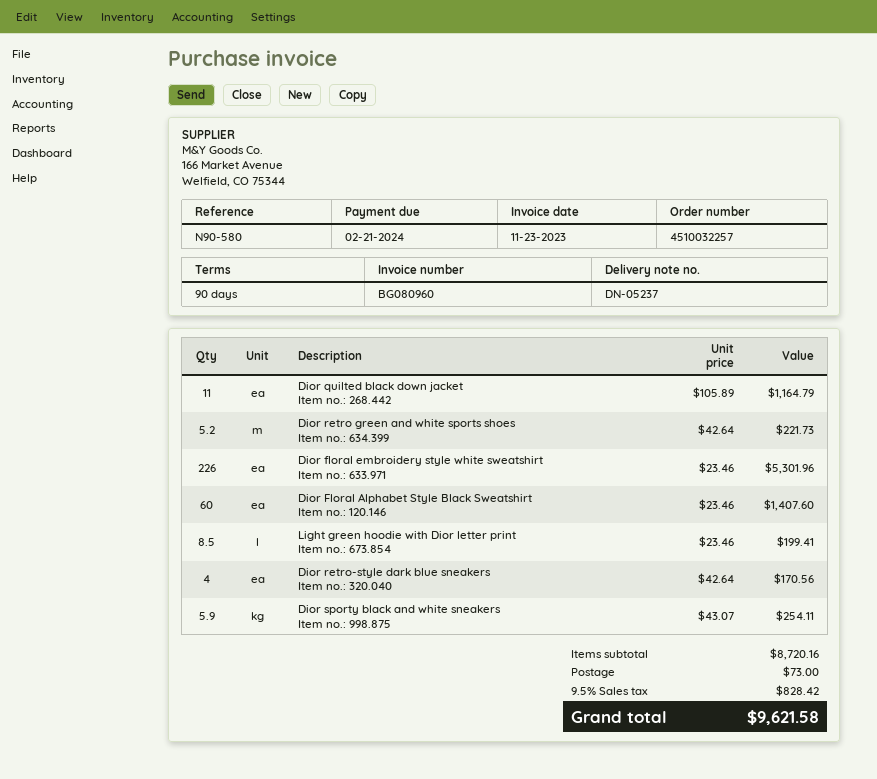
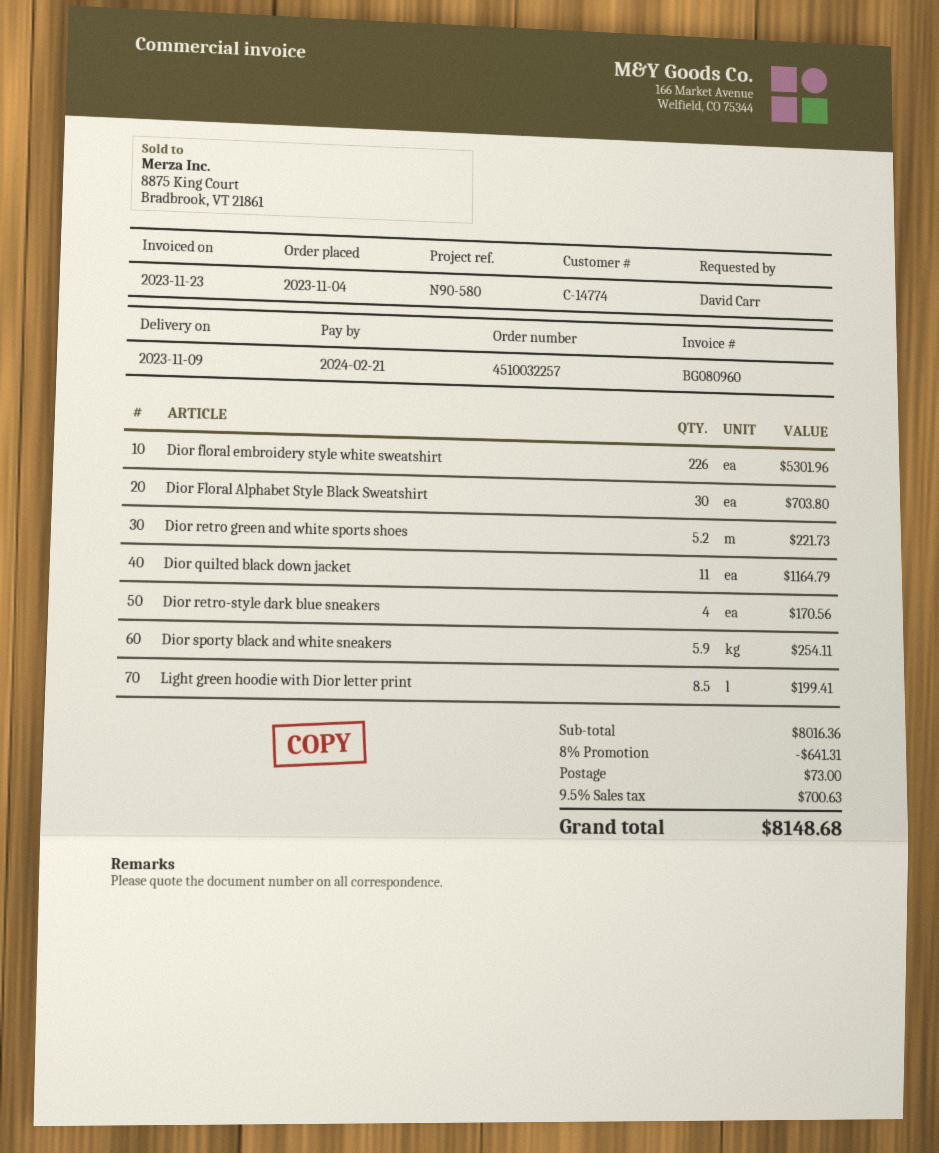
Dior Floral Alphabet Style Black Sweatshirt: 60 for 1407.60 -> 30 for 703.80
subtotal: 8720.16 -> 8016.36
discount: none -> 8% = 641.31
tax: 9.5% = 828.42 -> 9.5% = 700.63
total: 9621.58 -> 8148.68

